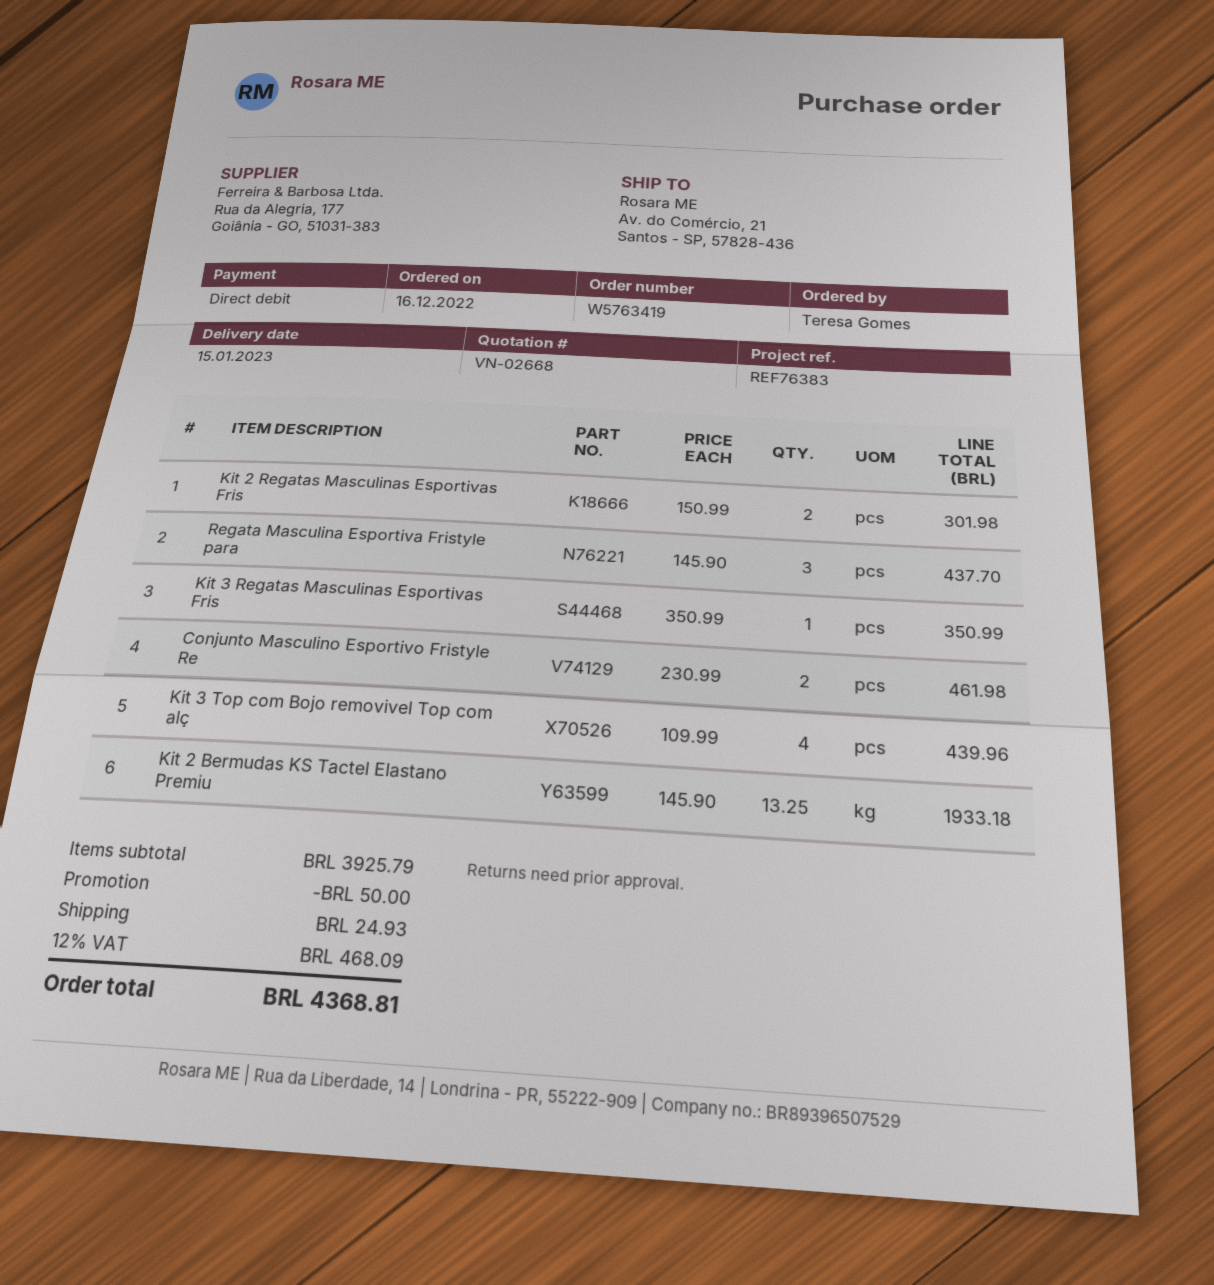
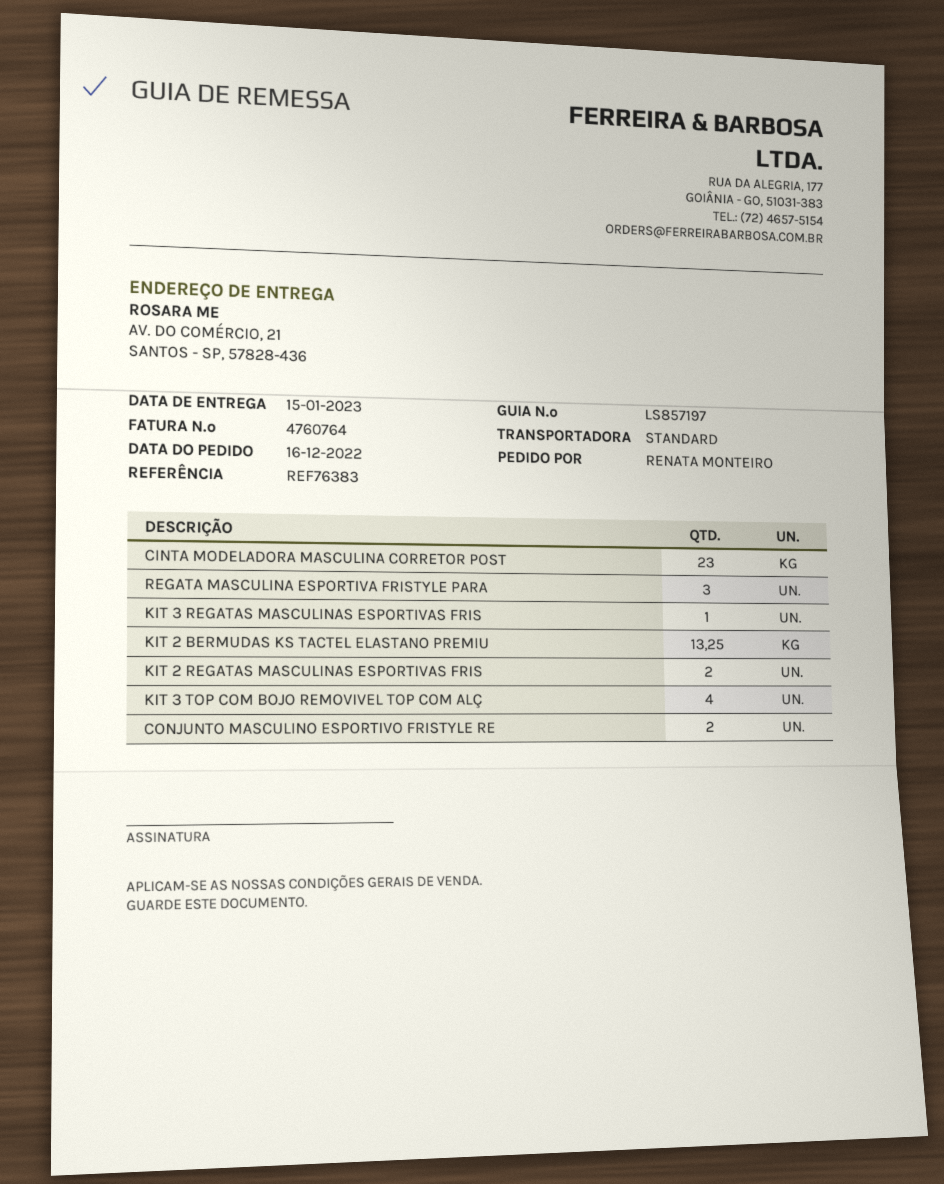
ordered by: Teresa Gomes -> RENATA MONTEIRO
CINTA MODELADORA MASCULINA CORRETOR POST: none -> 23

